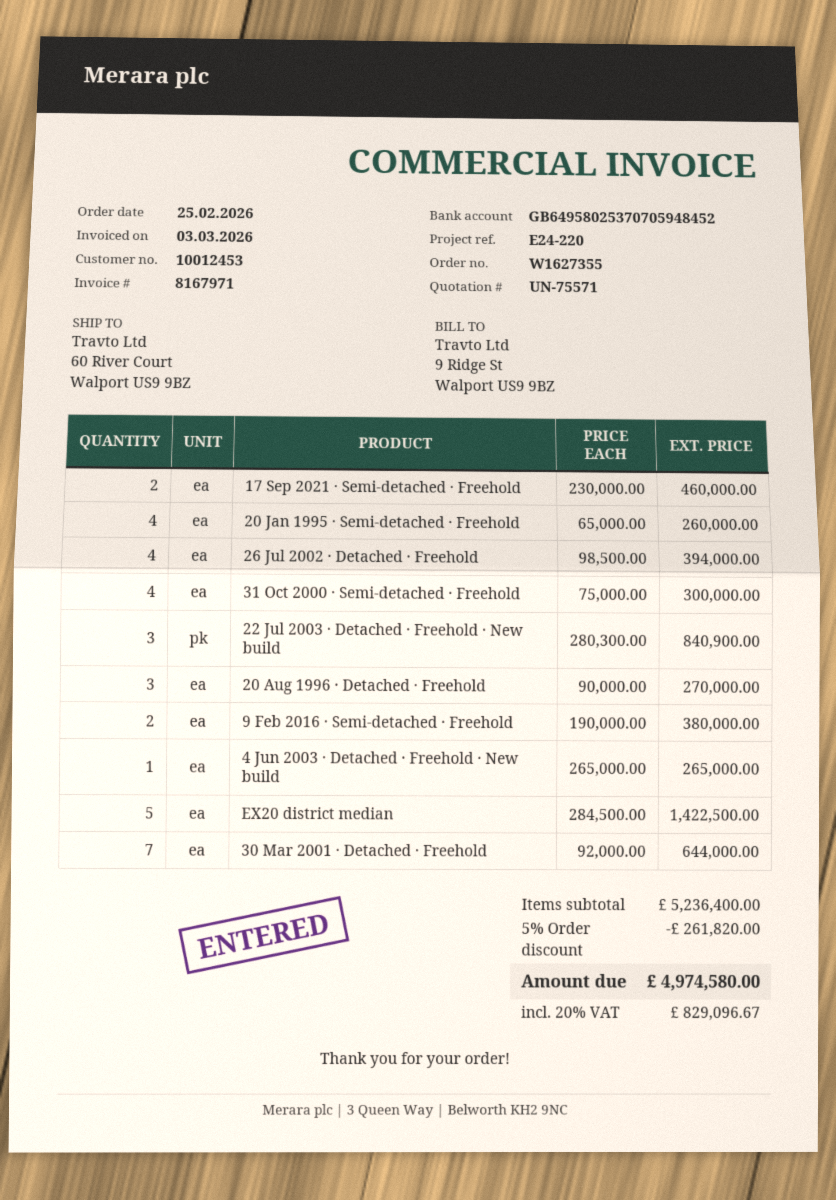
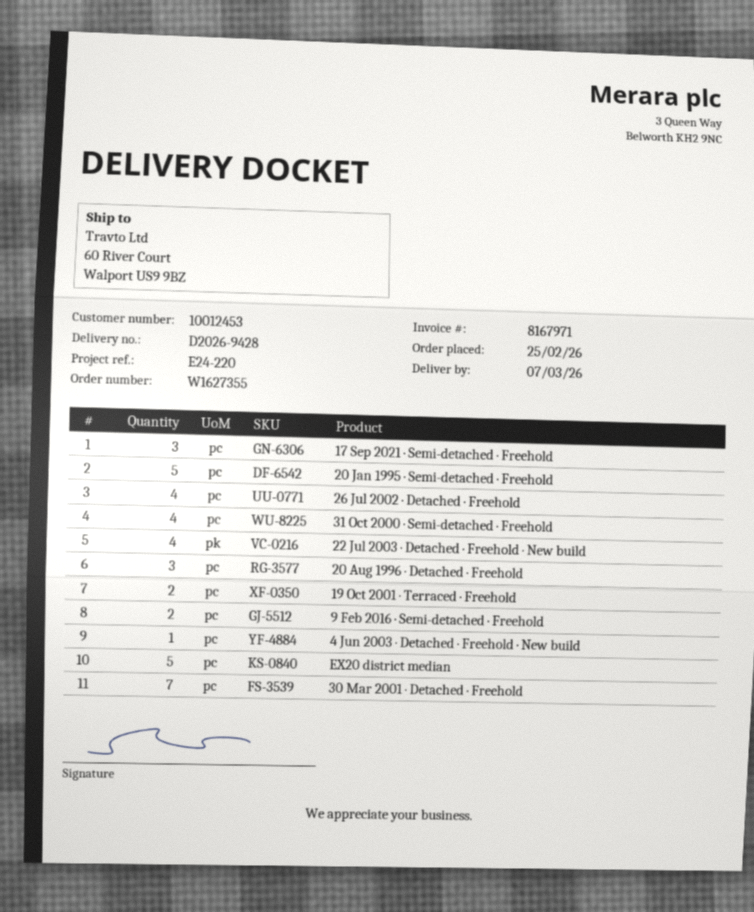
17 Sep 2021 · Semi-detached · Freehold: 2 -> 3
20 Jan 1995 · Semi-detached · Freehold: 4 -> 5
22 Jul 2003 · Detached · Freehold · New build: 3 -> 4
19 Oct 2001 · Terraced · Freehold: none -> 2

